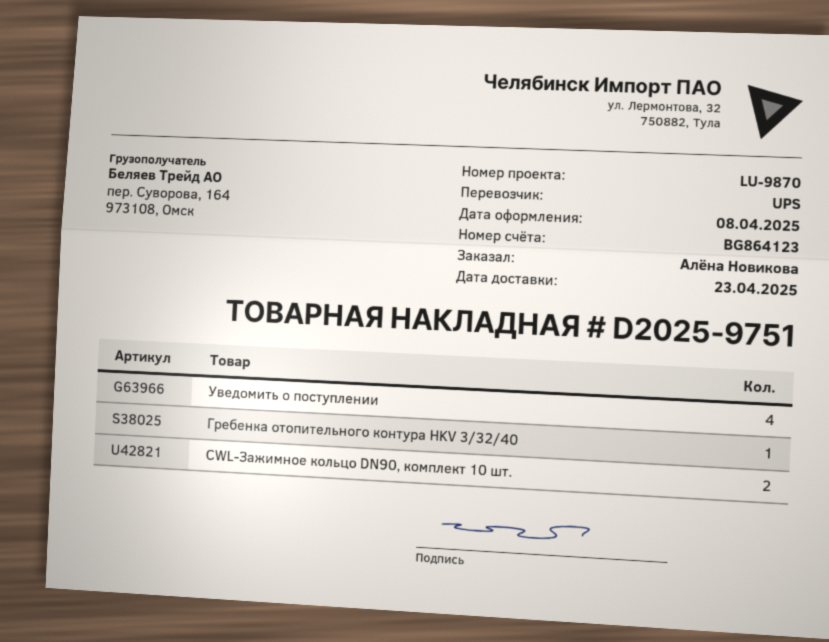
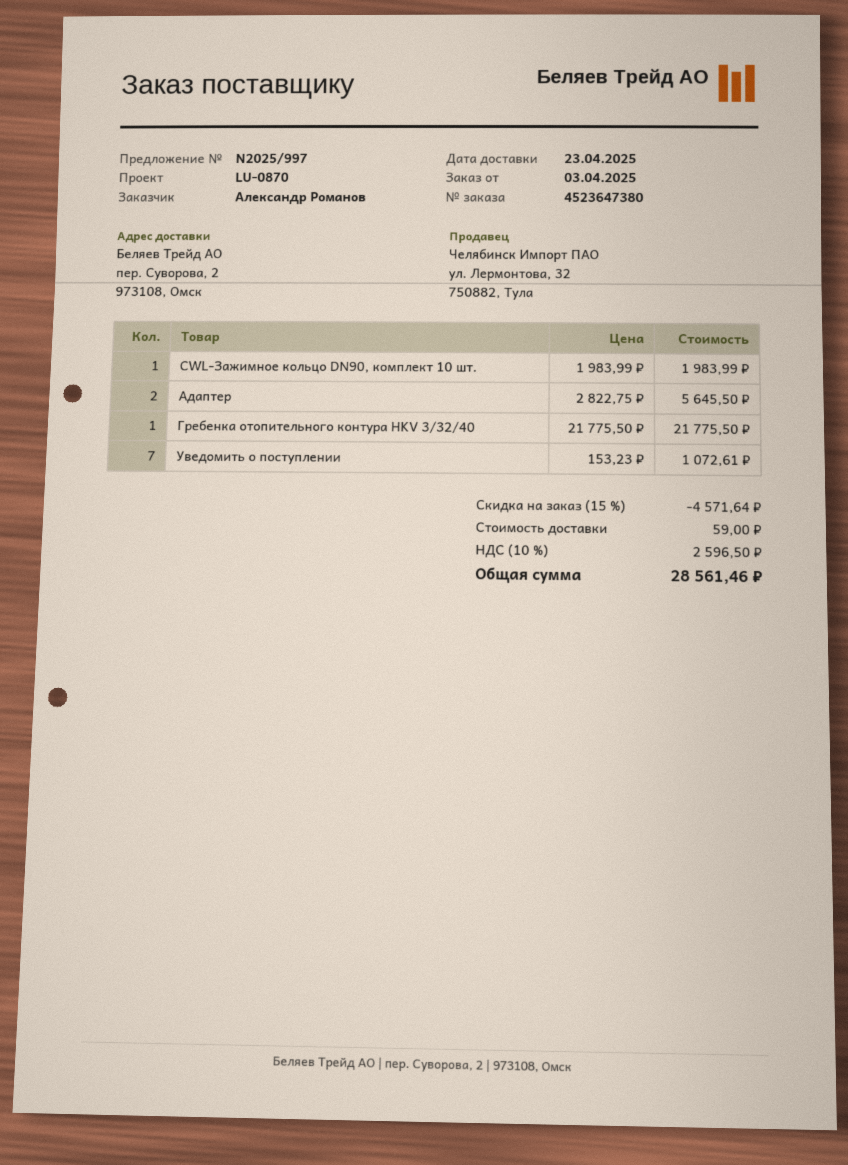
order date: 2025-04-08 -> 2025-04-03
reference: LU-9870 -> LU-0870
ordered by: Алёна Новикова -> Александр Романов
ship to: пер. Суворова, 164, 973108, Омск -> пер. Суворова, 2, 973108, Омск
Уведомить о поступлении: 4 -> 7
CWL-Зажимное кольцо DN90, комплект 10 шт.: 2 -> 1
Адаптер: none -> 2

